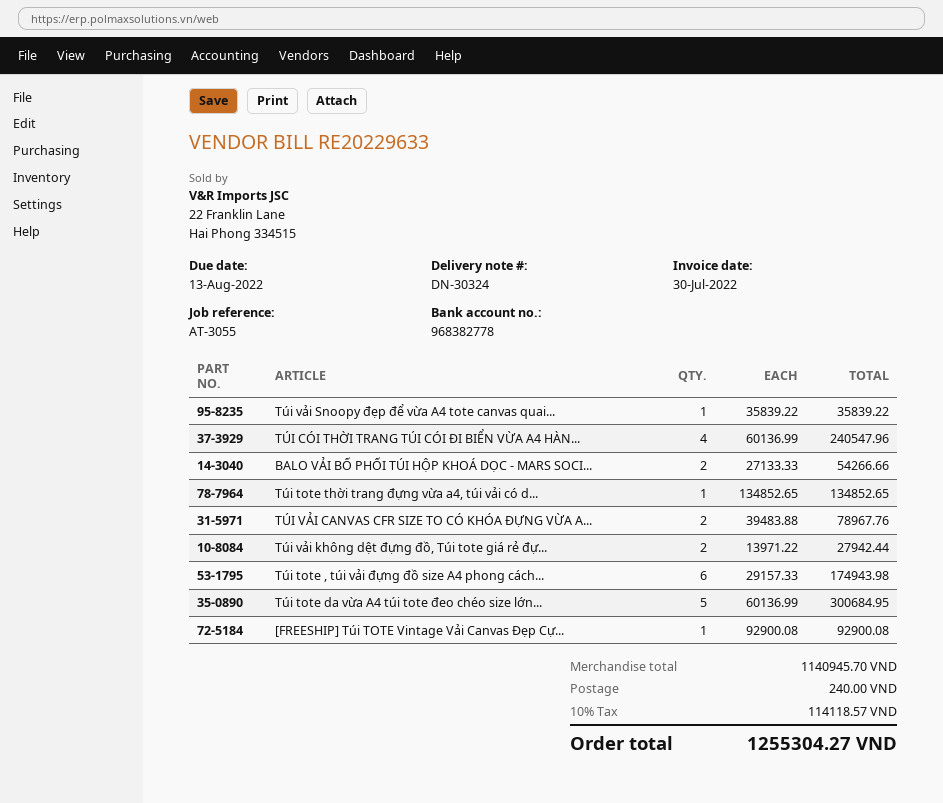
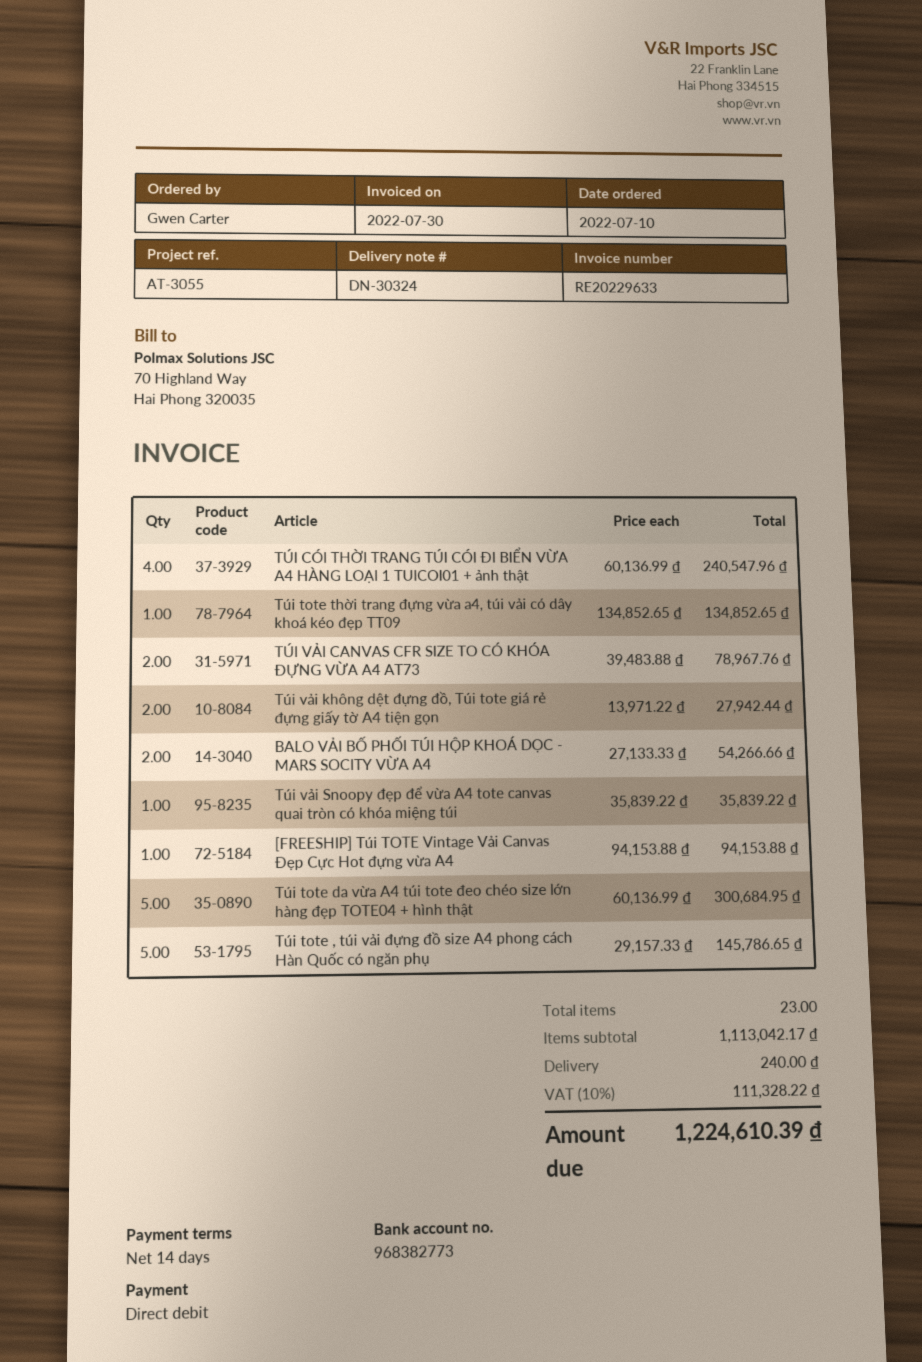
bank account: 968382778 -> 968382773
Túi tote , túi vải đựng đồ size A4 phong cách...: 6 x 29157.33 = 174943.98 -> 5 x 29157.33 = 145786.65
[FREESHIP] Túi TOTE Vintage Vải Canvas Đẹp Cự...: 1 x 92900.08 = 92900.08 -> 1 x 94153.88 = 94153.88
subtotal: 1140945.70 -> 1113042.17
tax: 10% = 114118.57 -> 10% = 111328.22
total: 1255304.27 -> 1224610.39

